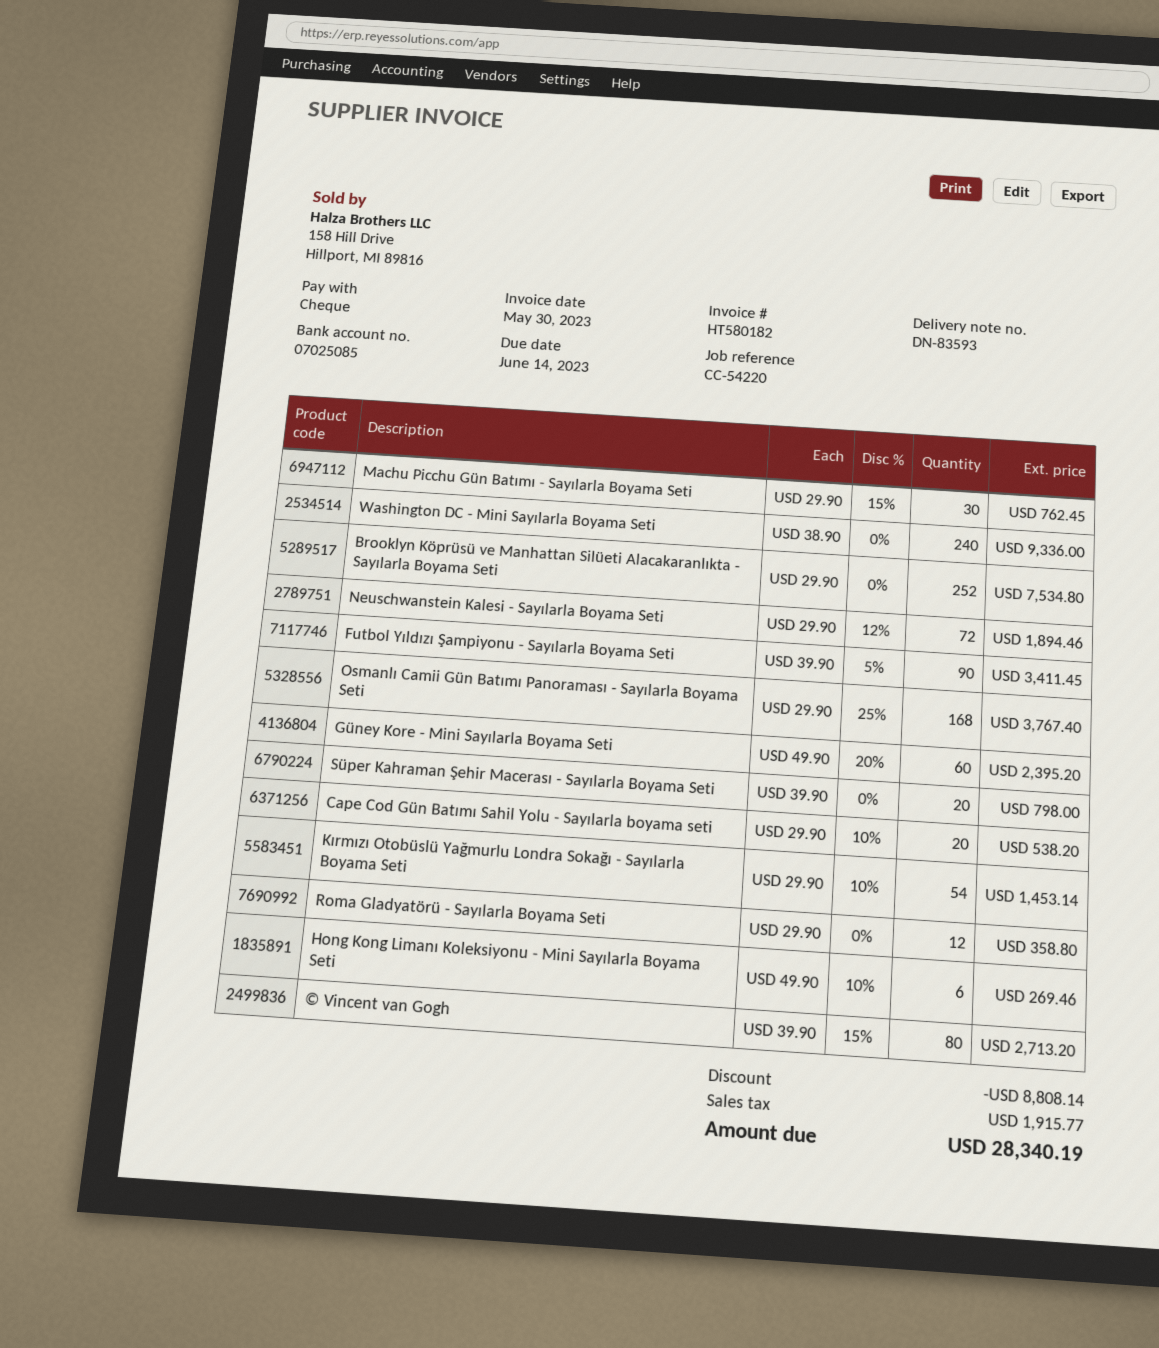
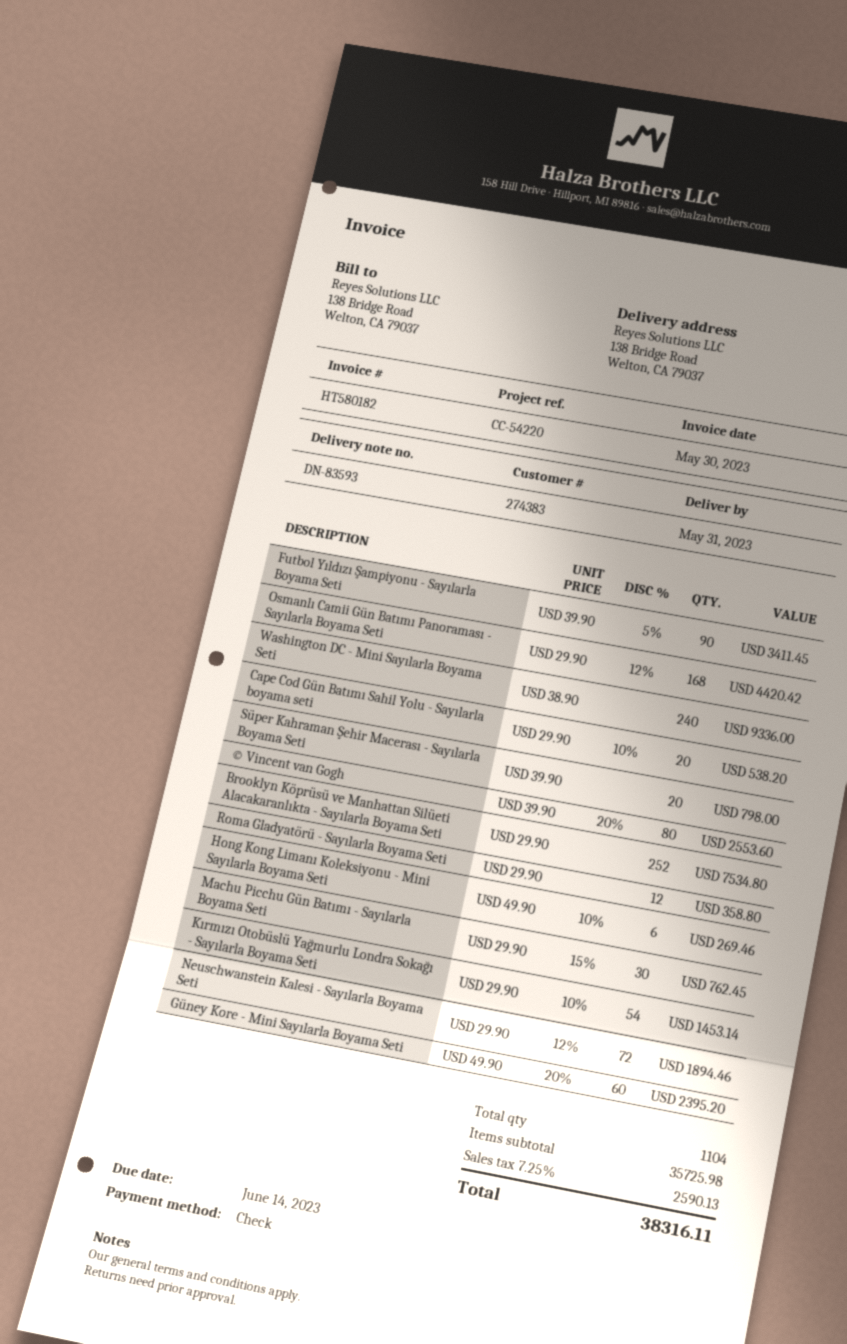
Osmanlı Camii Gün Batımı Panoraması - Sayılarla Boyama Seti: 168 x 29.90 - 25% = 3767.40 -> 168 x 29.90 - 12% = 4420.42
© Vincent van Gogh: 80 x 39.90 - 15% = 2713.20 -> 80 x 39.90 - 20% = 2553.60
discount: 8808.14 -> none
tax: 1915.77 -> 2590.13
total: 28340.19 -> 38316.11

